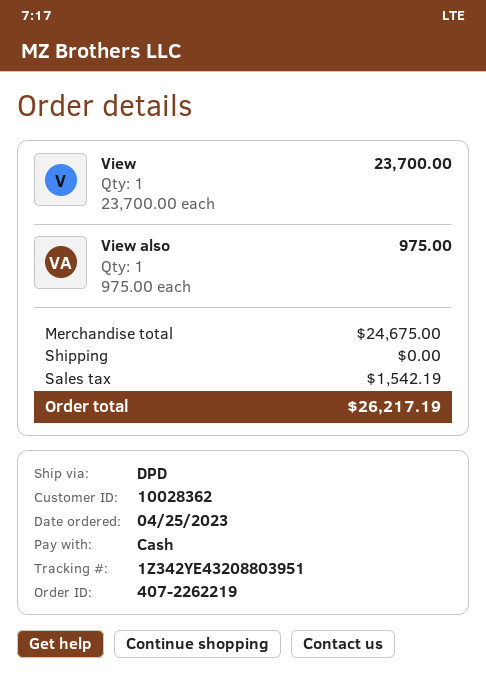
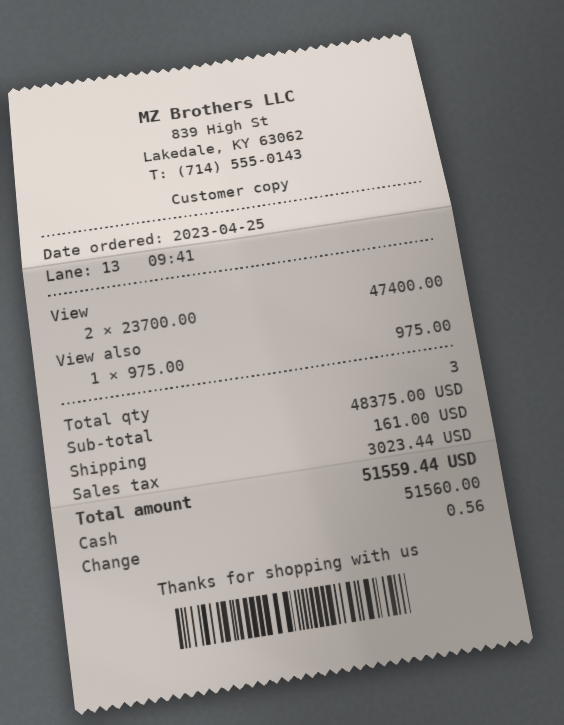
View: 1 x 23700.00 = 23700.00 -> 2 x 23700.00 = 47400.00
subtotal: 24675.00 -> 48375.00
shipping: 0.00 -> 161.00
tax: 1542.19 -> 3023.44
total: 26217.19 -> 51559.44

